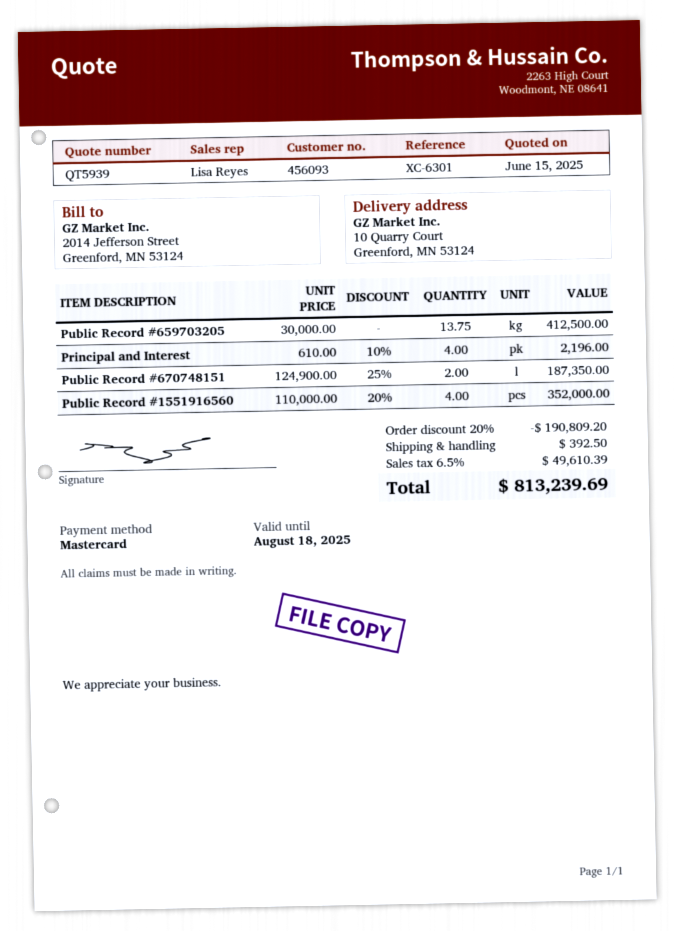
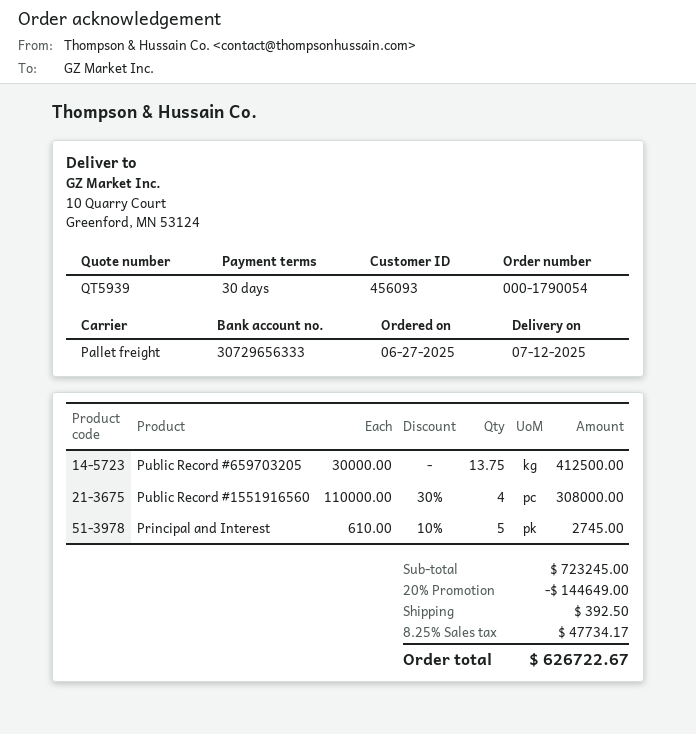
Principal and Interest: 4 x 610.00 - 10% = 2196.00 -> 5 x 610.00 - 10% = 2745.00
Public Record #670748151: 2 x 124900.00 - 25% = 187350.00 -> none
Public Record #1551916560: 4 x 110000.00 - 20% = 352000.00 -> 4 x 110000.00 - 30% = 308000.00
discount: 20% = 190809.20 -> 20% = 144649.00
tax: 6.5% = 49610.39 -> 8.25% = 47734.17
total: 813239.69 -> 626722.67

